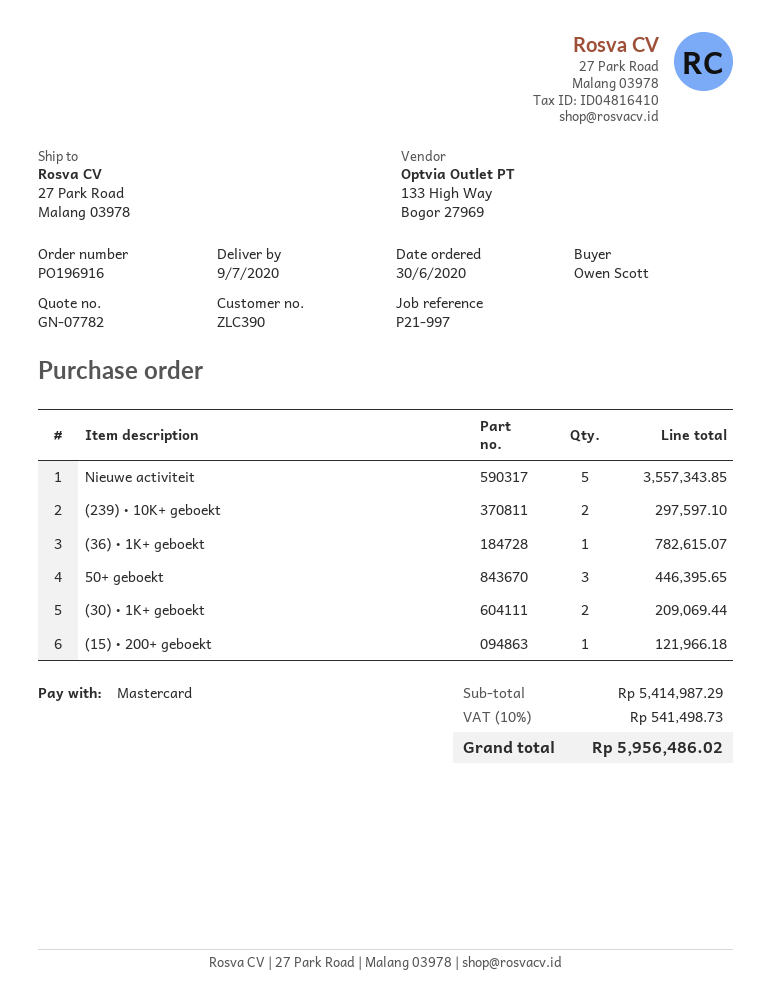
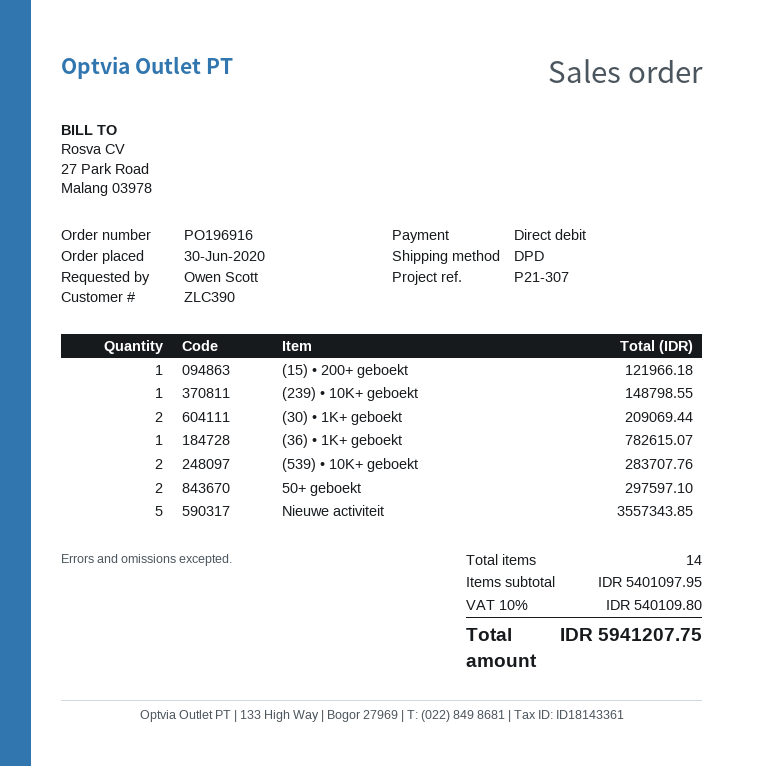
reference: P21-997 -> P21-307
payment method: Mastercard -> direct debit
(239) • 10K+ geboekt: 2 for 297597.10 -> 1 for 148798.55
50+ geboekt: 3 for 446395.65 -> 2 for 297597.10
(539) • 10K+ geboekt: none -> 2 for 283707.76
subtotal: 5414987.29 -> 5401097.95
tax: 10% = 541498.73 -> 10% = 540109.80
total: 5956486.02 -> 5941207.75

